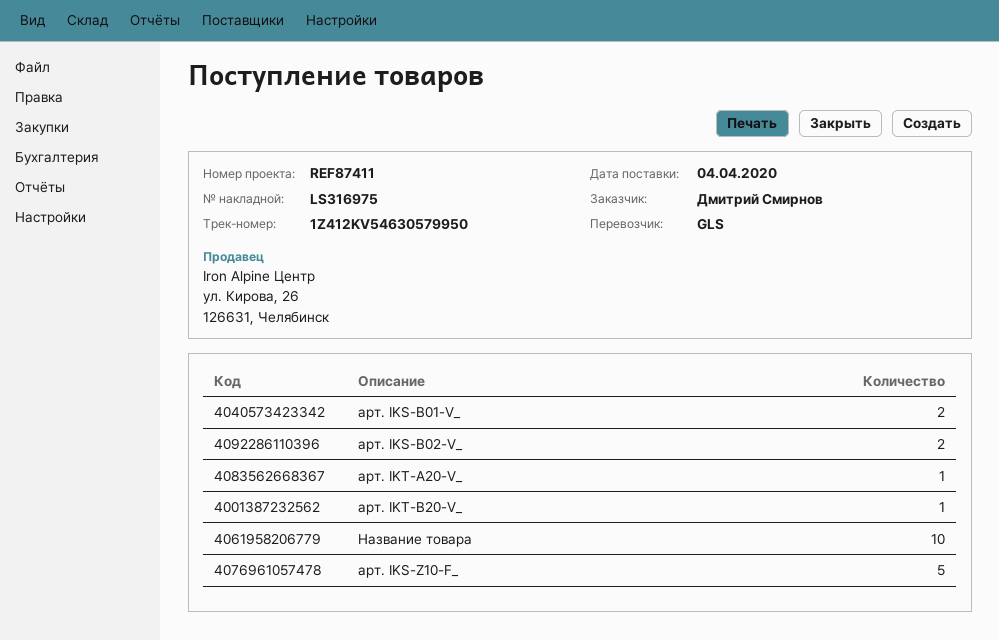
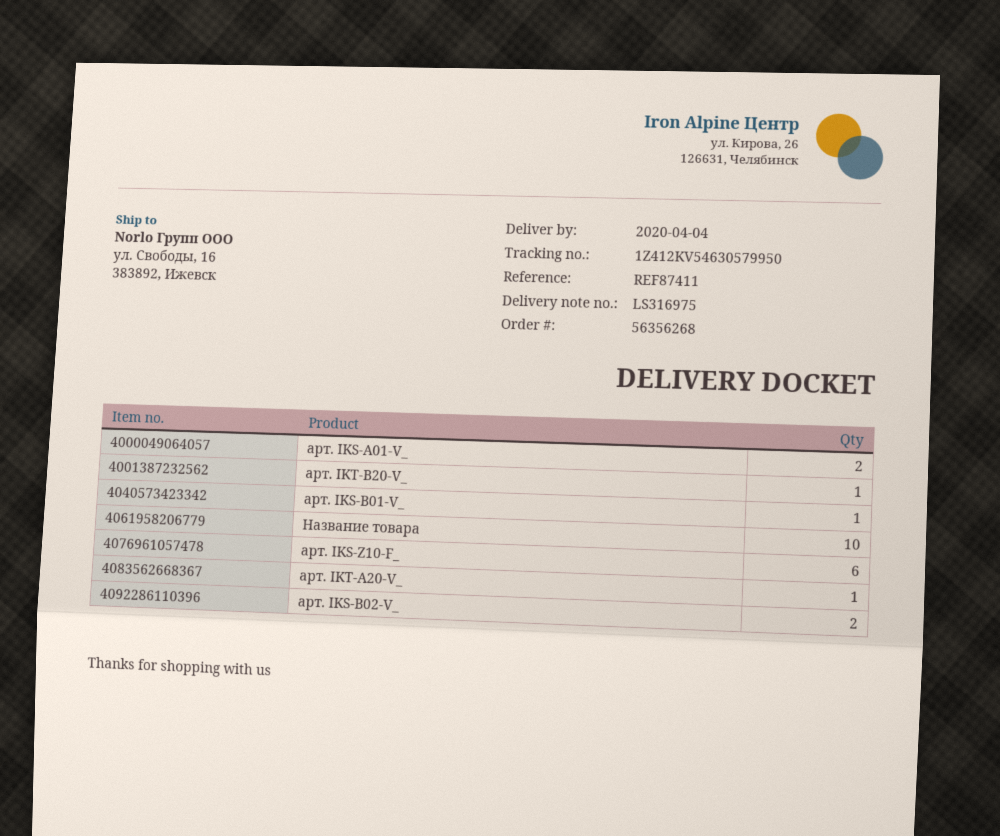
арт. IKS-B01-V_: 2 -> 1
арт. IKS-Z10-F_: 5 -> 6
арт. IKS-A01-V_: none -> 2

